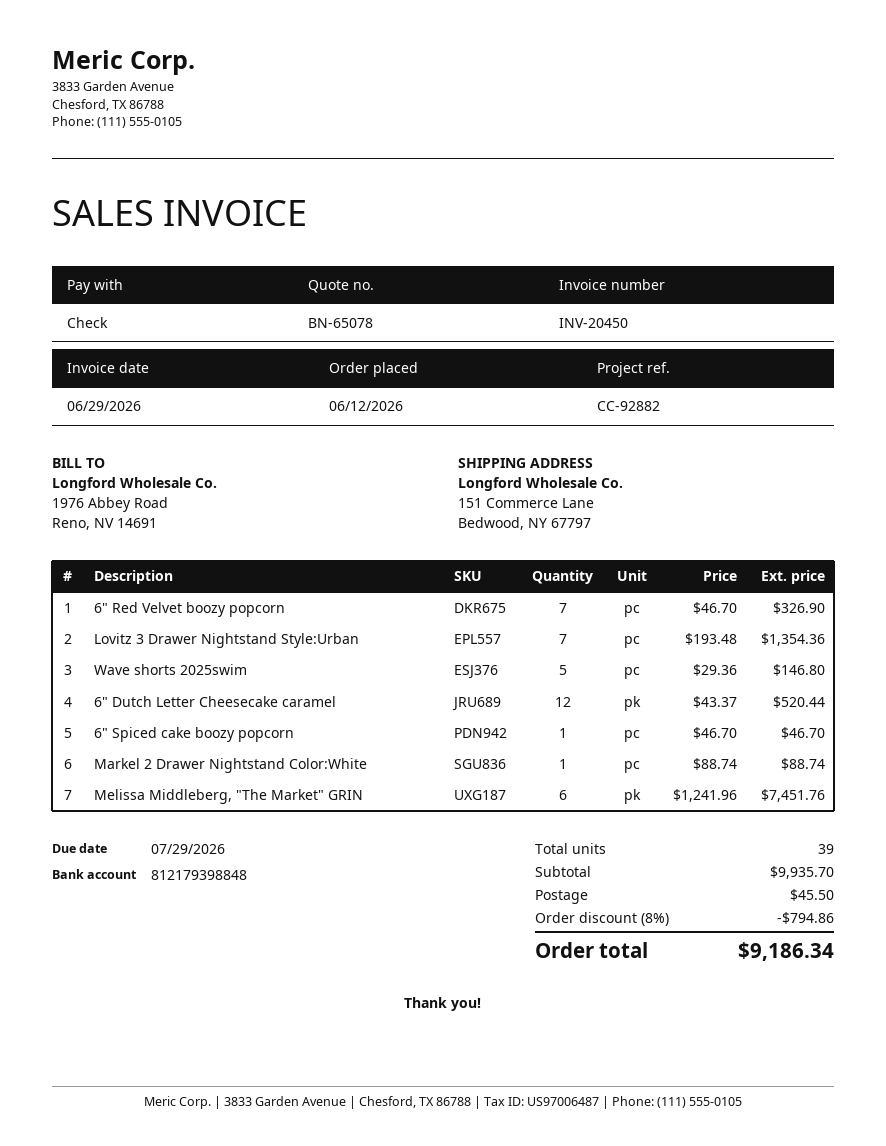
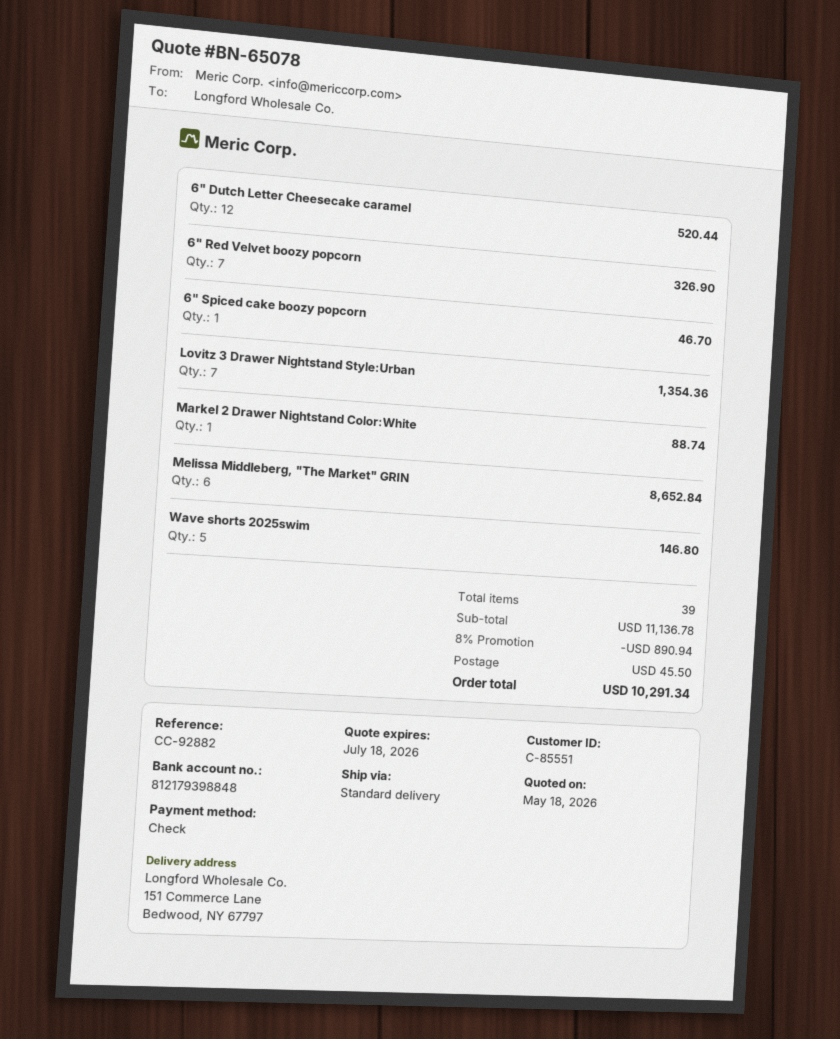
Melissa Middleberg, "The Market" GRIN: 6 for 7451.76 -> 6 for 8652.84
subtotal: 9935.70 -> 11136.78
discount: 8% = 794.86 -> 8% = 890.94
total: 9186.34 -> 10291.34

